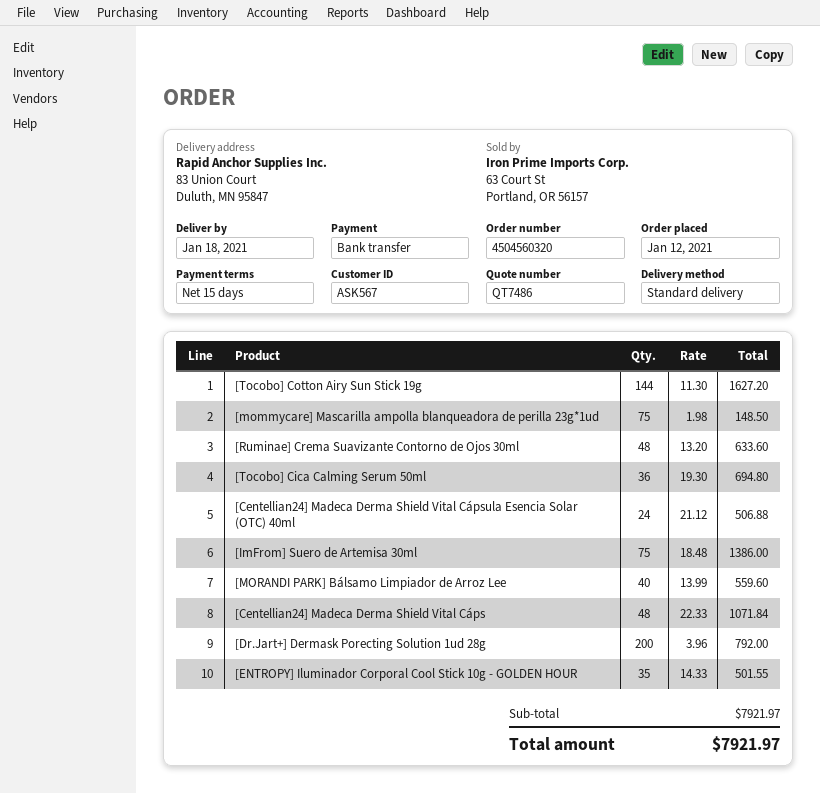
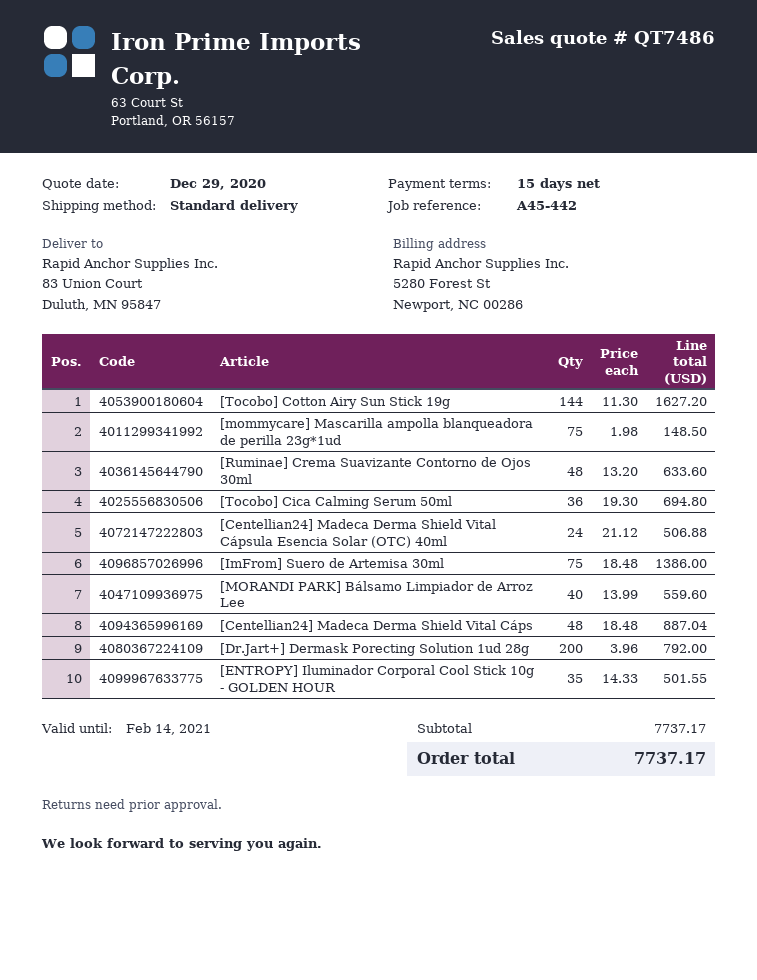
[Centellian24] Madeca Derma Shield Vital Cáps: 48 x 22.33 = 1071.84 -> 48 x 18.48 = 887.04
subtotal: 7921.97 -> 7737.17
total: 7921.97 -> 7737.17

